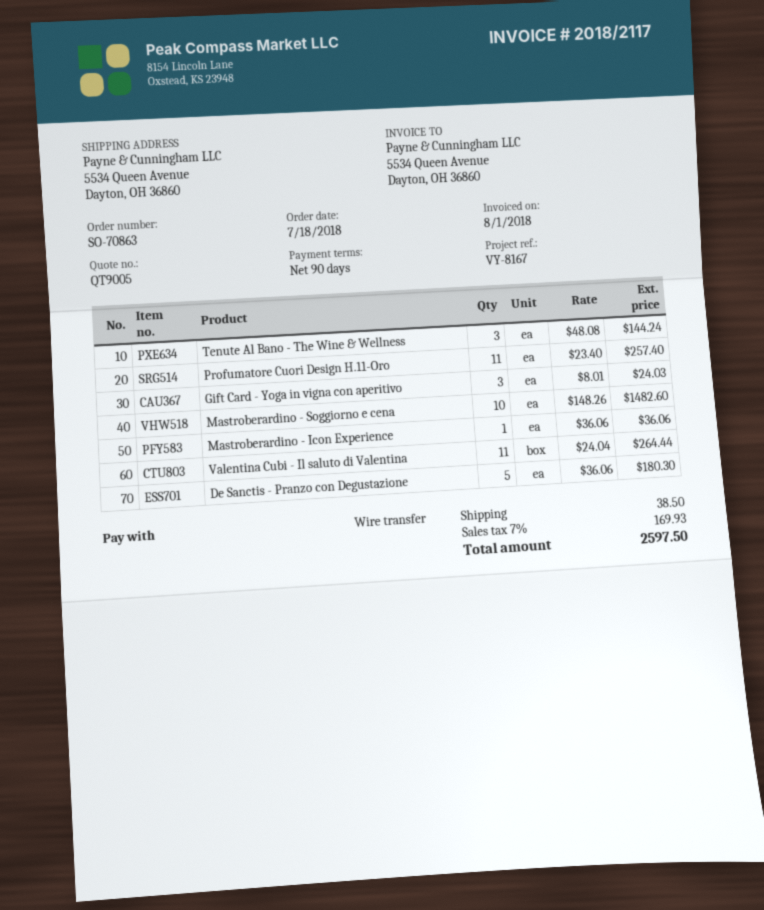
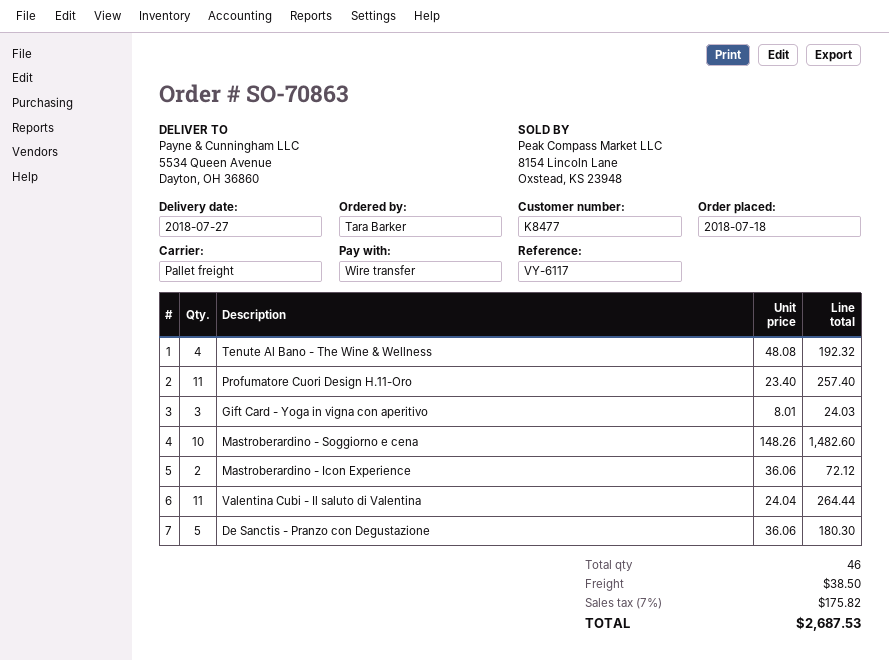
reference: VY-8167 -> VY-6117
Tenute Al Bano - The Wine & Wellness: 3 x 48.08 = 144.24 -> 4 x 48.08 = 192.32
Mastroberardino - Icon Experience: 1 x 36.06 = 36.06 -> 2 x 36.06 = 72.12
tax: 7% = 169.93 -> 7% = 175.82
total: 2597.50 -> 2687.53

